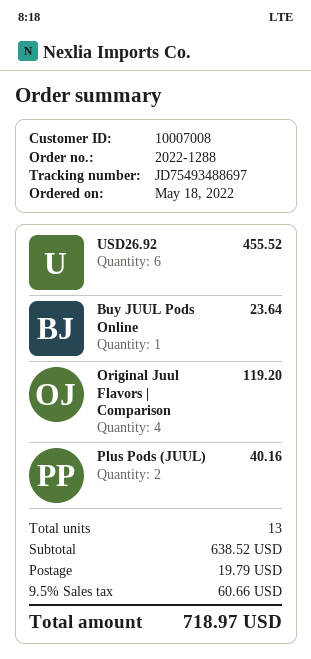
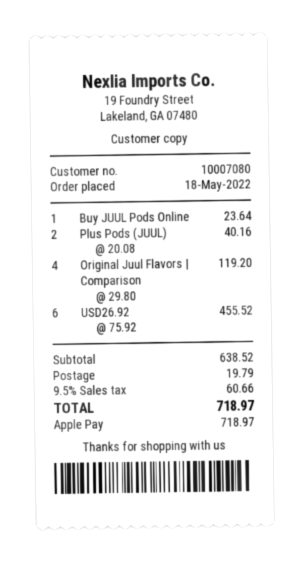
customer number: 10007008 -> 10007080

